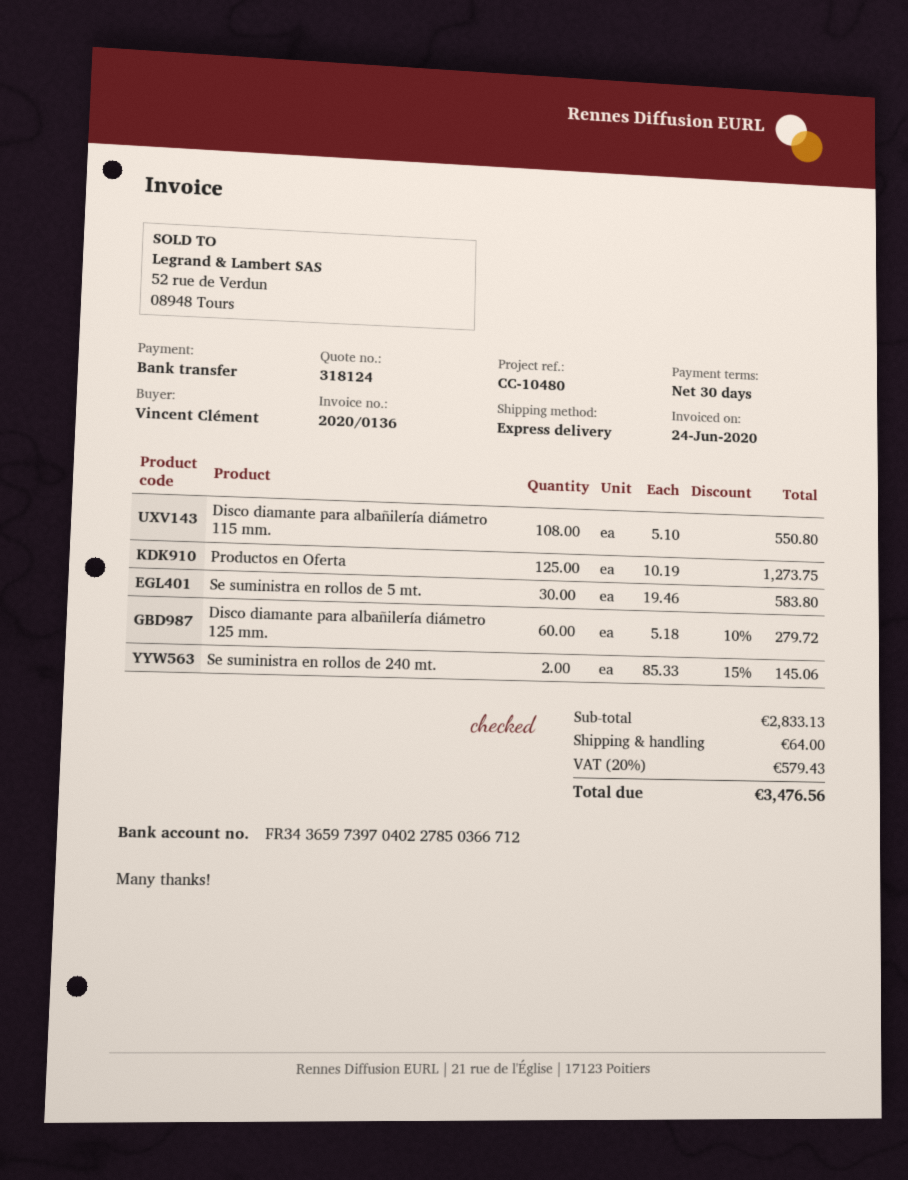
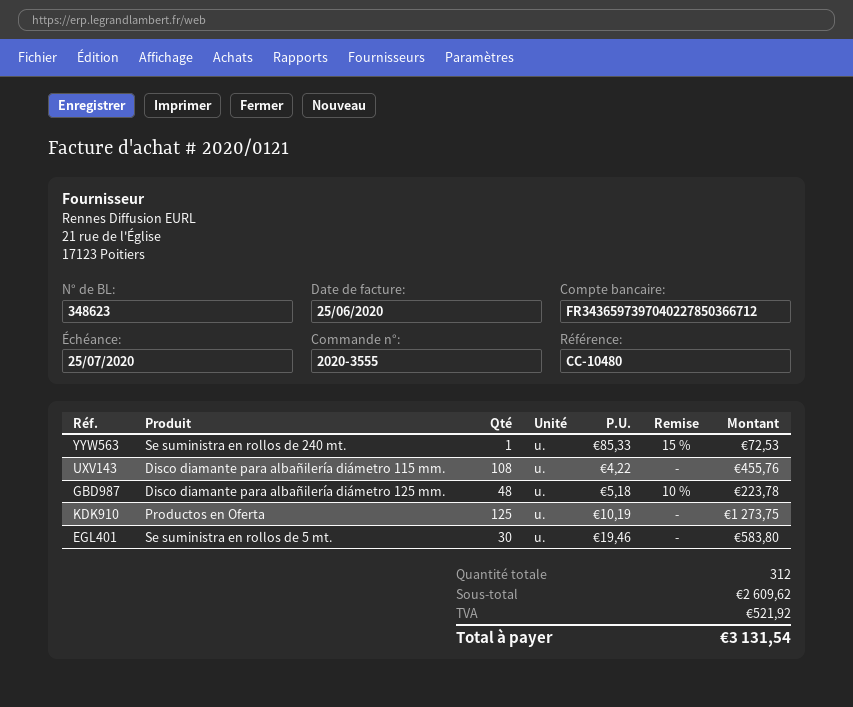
invoice number: 2020/0136 -> 2020/0121
invoice date: 2020-06-24 -> 2020-06-25
Disco diamante para albañilería diámetro 115 mm.: 108 x 5.10 = 550.80 -> 108 x 4.22 = 455.76
Disco diamante para albañilería diámetro 125 mm.: 60 x 5.18 - 10% = 279.72 -> 48 x 5.18 - 10% = 223.78
Se suministra en rollos de 240 mt.: 2 x 85.33 - 15% = 145.06 -> 1 x 85.33 - 15% = 72.53
subtotal: 2833.13 -> 2609.62
shipping: 64.00 -> none
tax: 579.43 -> 521.92
total: 3476.56 -> 3131.54

